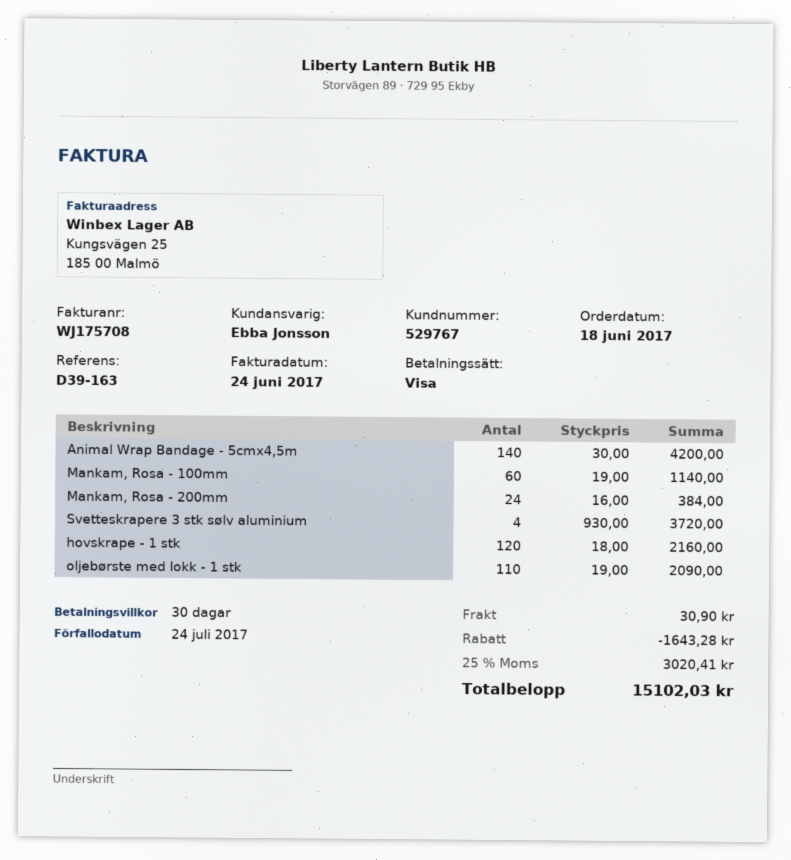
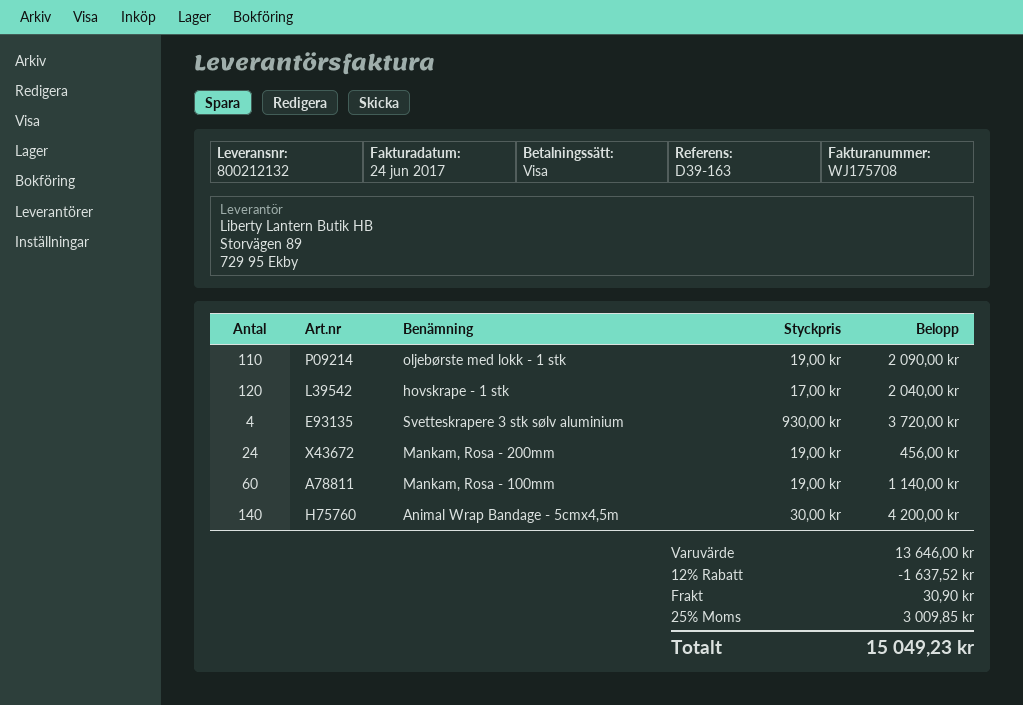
Mankam, Rosa - 200mm: 24 x 16.00 = 384.00 -> 24 x 19.00 = 456.00
hovskrape - 1 stk: 120 x 18.00 = 2160.00 -> 120 x 17.00 = 2040.00
discount: 1643.28 -> 1637.52
tax: 25% = 3020.41 -> 25% = 3009.85
total: 15102.03 -> 15049.23

